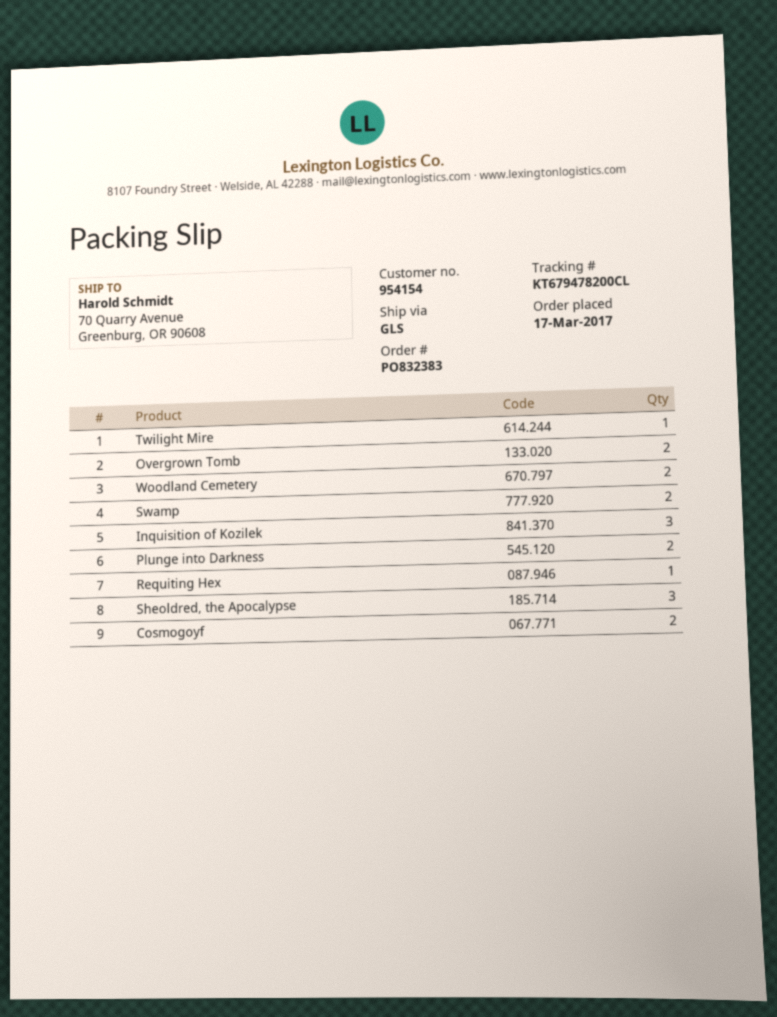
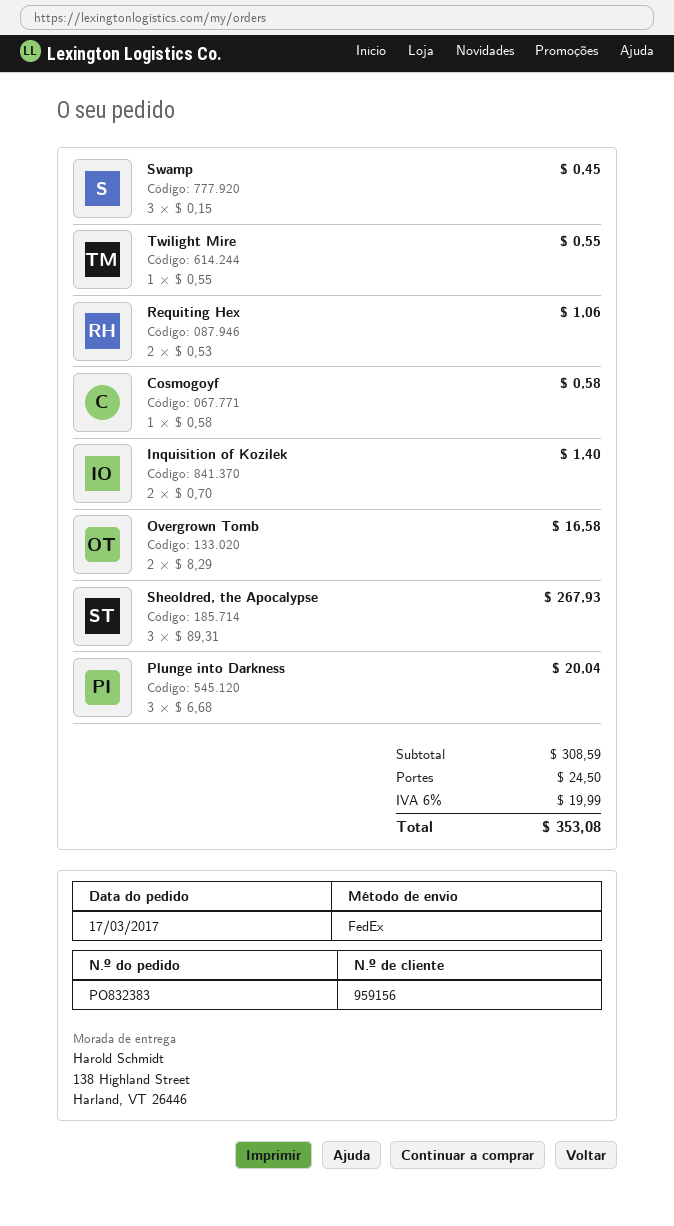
customer number: 954154 -> 959156
shipping method: GLS -> FedEx
ship to: 70 Quarry Avenue, Greenburg, OR 90608 -> 138 Highland Street, Harland, VT 26446
Woodland Cemetery: 2 -> none
Swamp: 2 -> 3
Inquisition of Kozilek: 3 -> 2
Plunge into Darkness: 2 -> 3
Requiting Hex: 1 -> 2
Cosmogoyf: 2 -> 1

